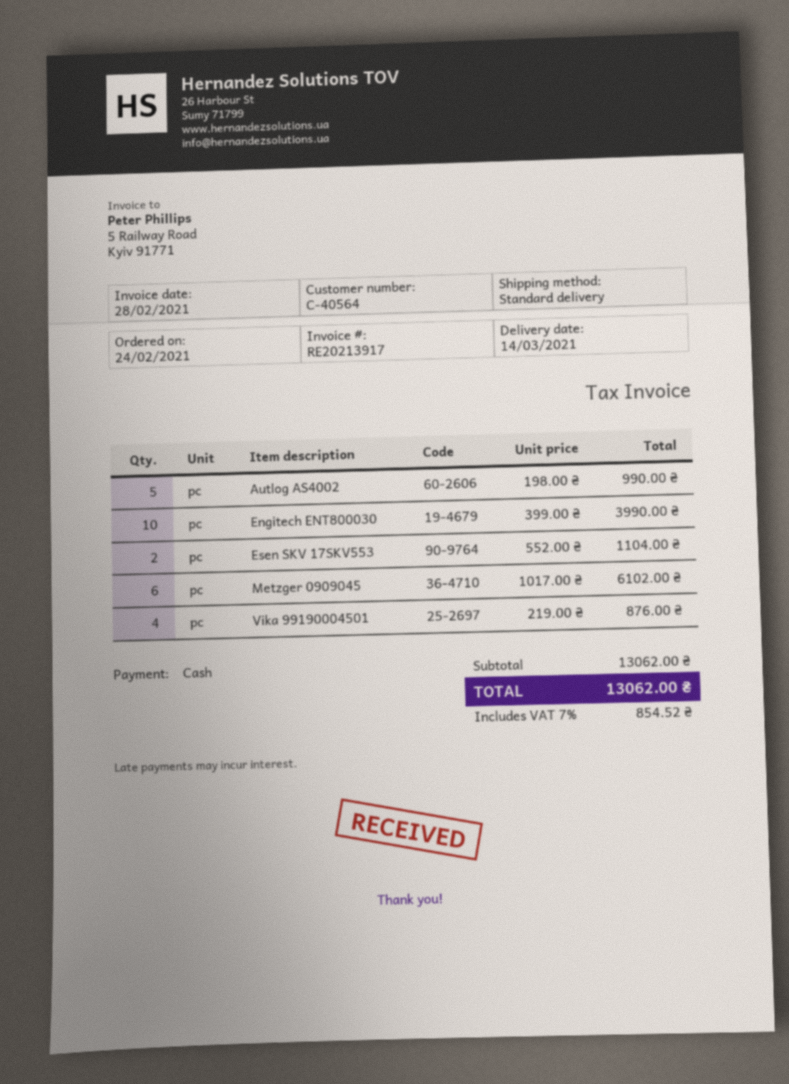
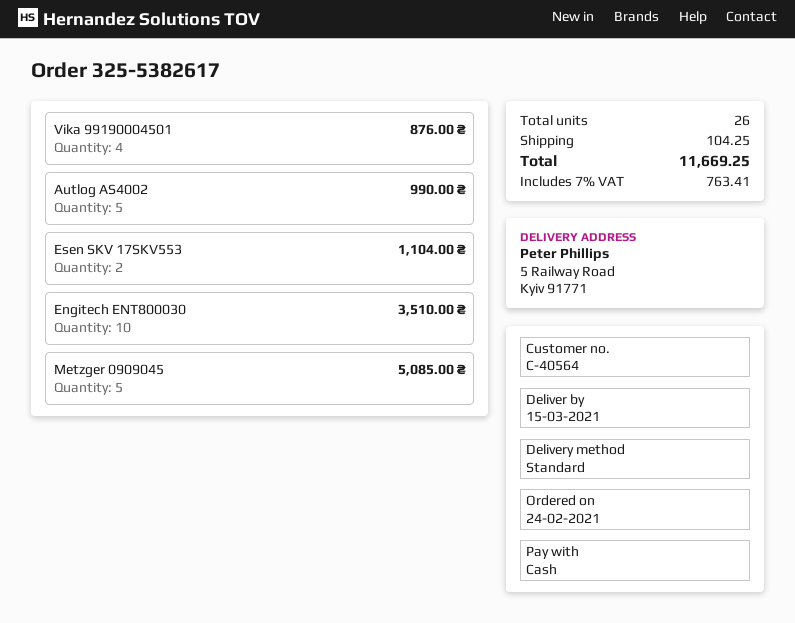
delivery date: 2021-03-14 -> 2021-03-15
Engitech ENT800030: 10 for 3990.00 -> 10 for 3510.00
Metzger 0909045: 6 for 6102.00 -> 5 for 5085.00
shipping: none -> 104.25
tax: 7% = 854.52 -> 7% = 763.41
total: 13062.00 -> 11669.25

